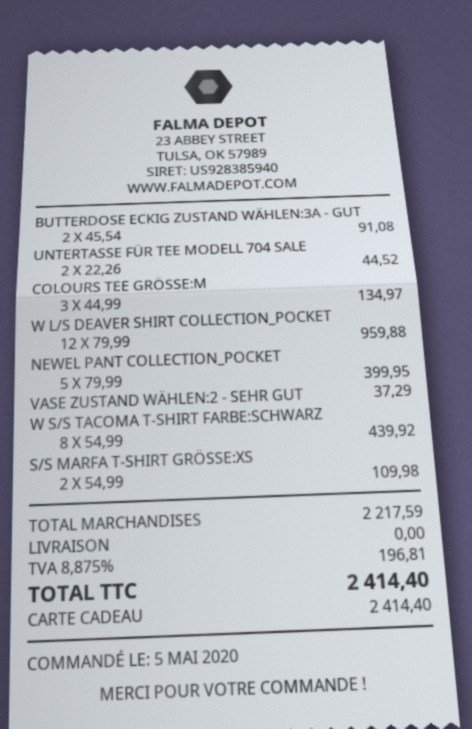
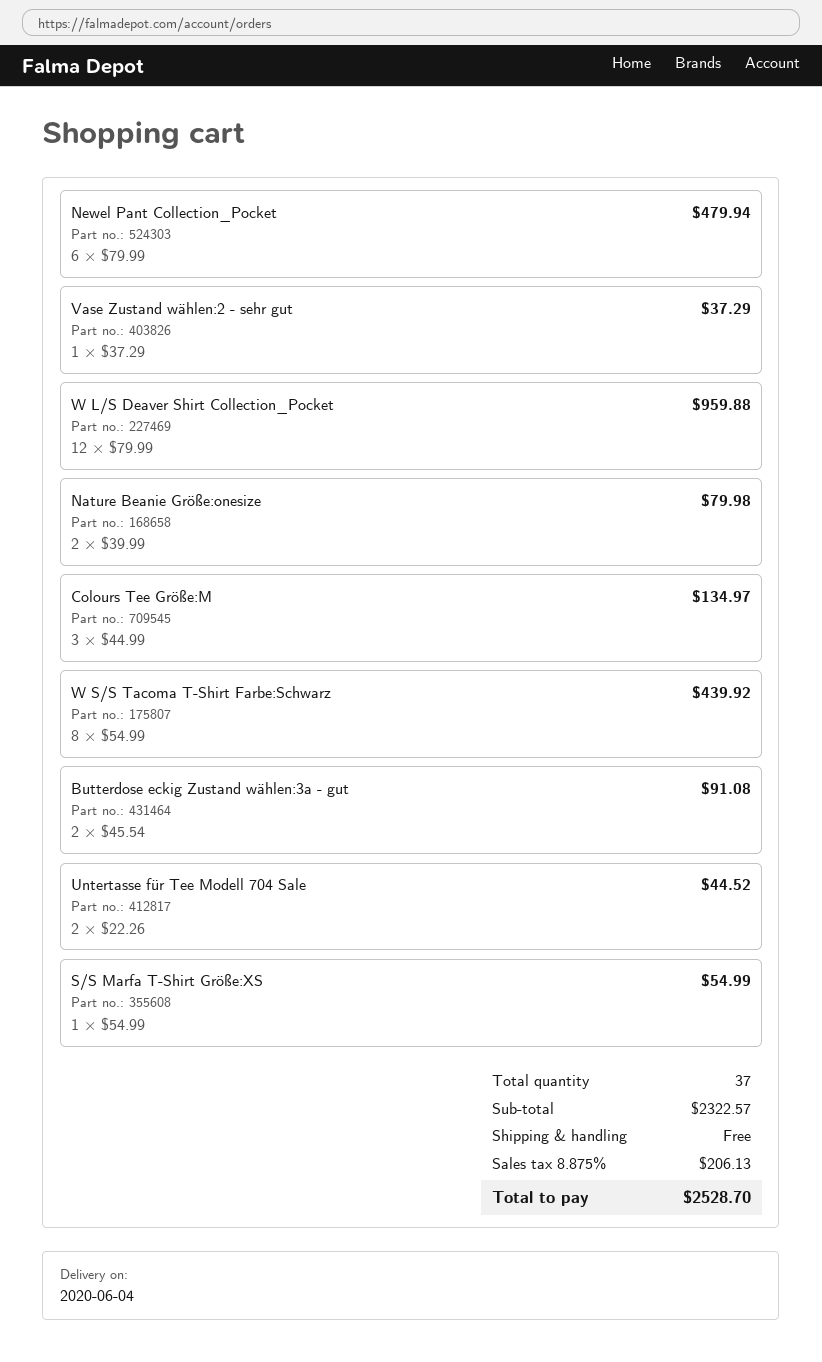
NEWEL PANT COLLECTION_POCKET: 5 x 79.99 = 399.95 -> 6 x 79.99 = 479.94
S/S MARFA T-SHIRT GRÖSSE:XS: 2 x 54.99 = 109.98 -> 1 x 54.99 = 54.99
Nature Beanie Größe:onesize: none -> 2 x 39.99 = 79.98
subtotal: 2217.59 -> 2322.57
tax: 8.875% = 196.81 -> 8.875% = 206.13
total: 2414.40 -> 2528.70

